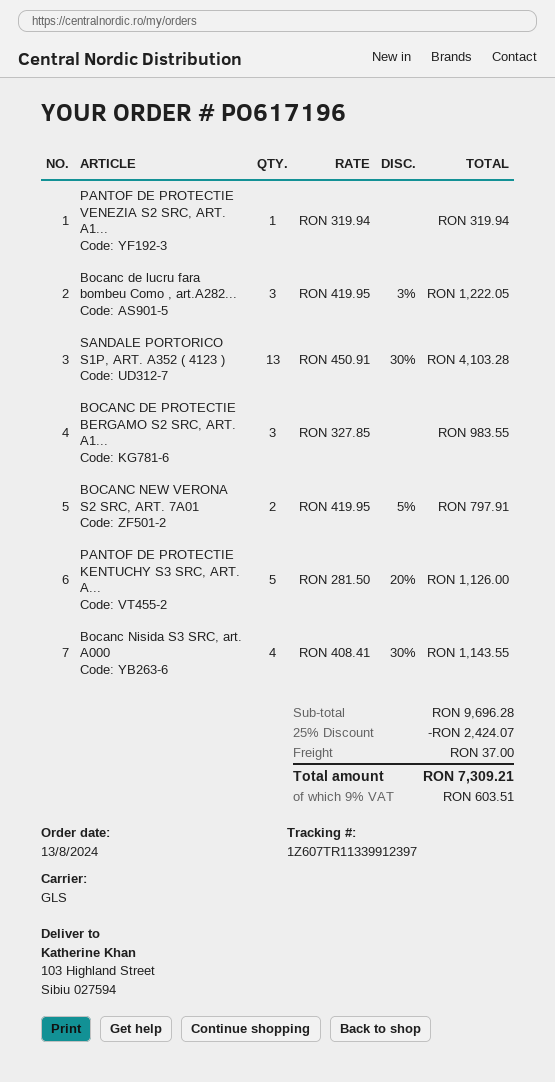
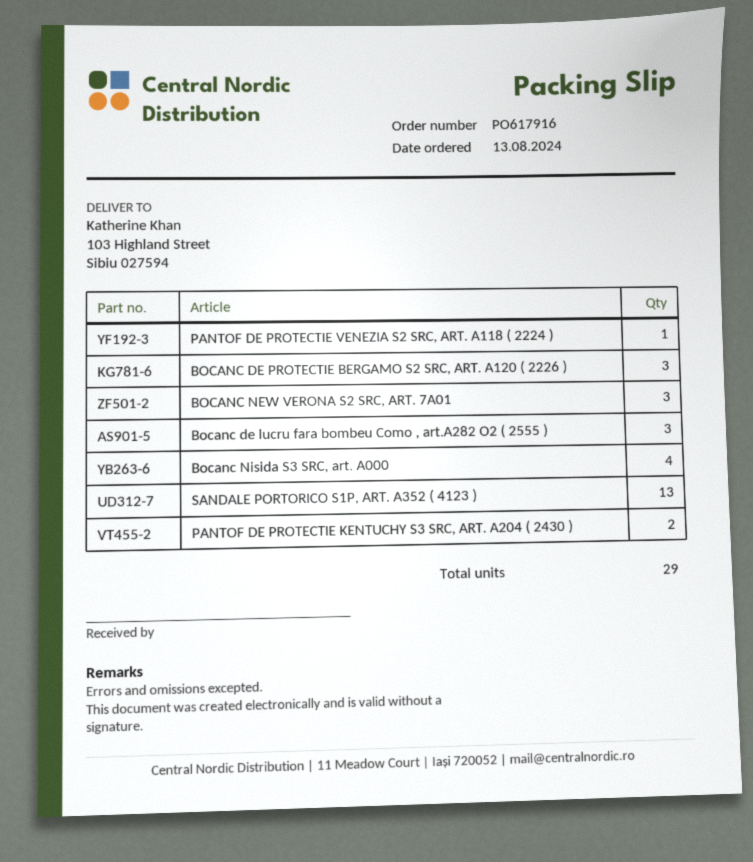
order number: PO617196 -> PO617916
BOCANC NEW VERONA S2 SRC, ART. 7A01: 2 -> 3
PANTOF DE PROTECTIE KENTUCHY S3 SRC, ART. A...: 5 -> 2

